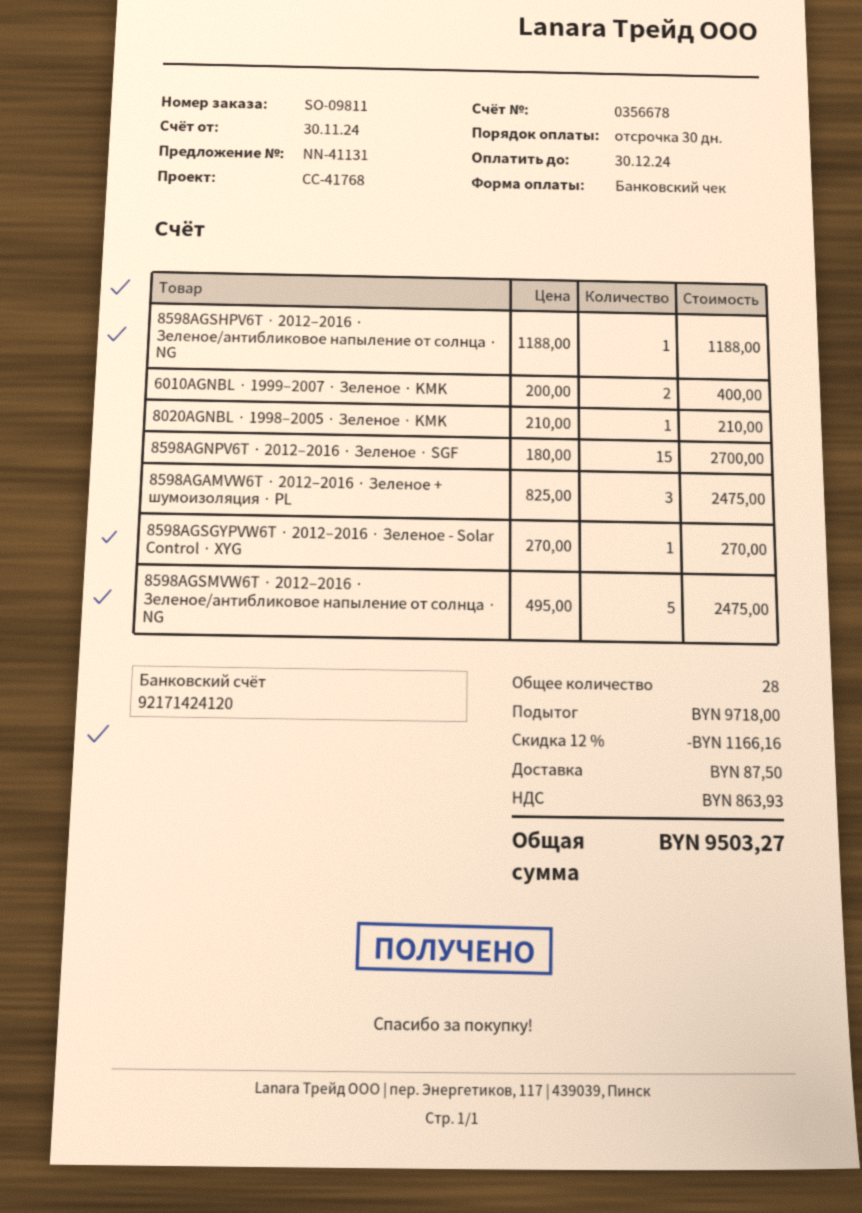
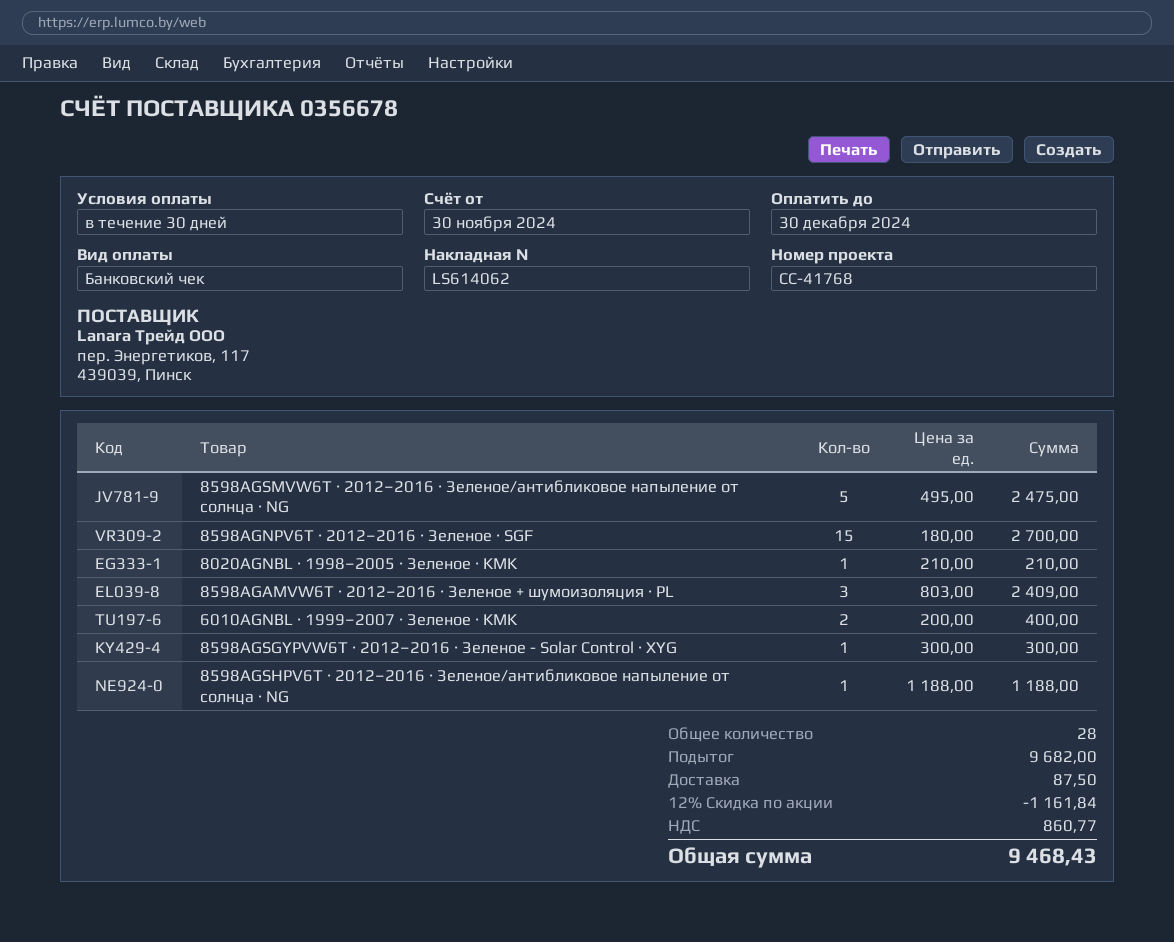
8598AGAMVW6T · 2012–2016 · Зеленое + шумоизоляция · PL: 3 x 825.00 = 2475.00 -> 3 x 803.00 = 2409.00
8598AGSGYPVW6T · 2012–2016 · Зеленое - Solar Control · XYG: 1 x 270.00 = 270.00 -> 1 x 300.00 = 300.00
subtotal: 9718.00 -> 9682.00
discount: 12% = 1166.16 -> 12% = 1161.84
tax: 863.93 -> 860.77
total: 9503.27 -> 9468.43

